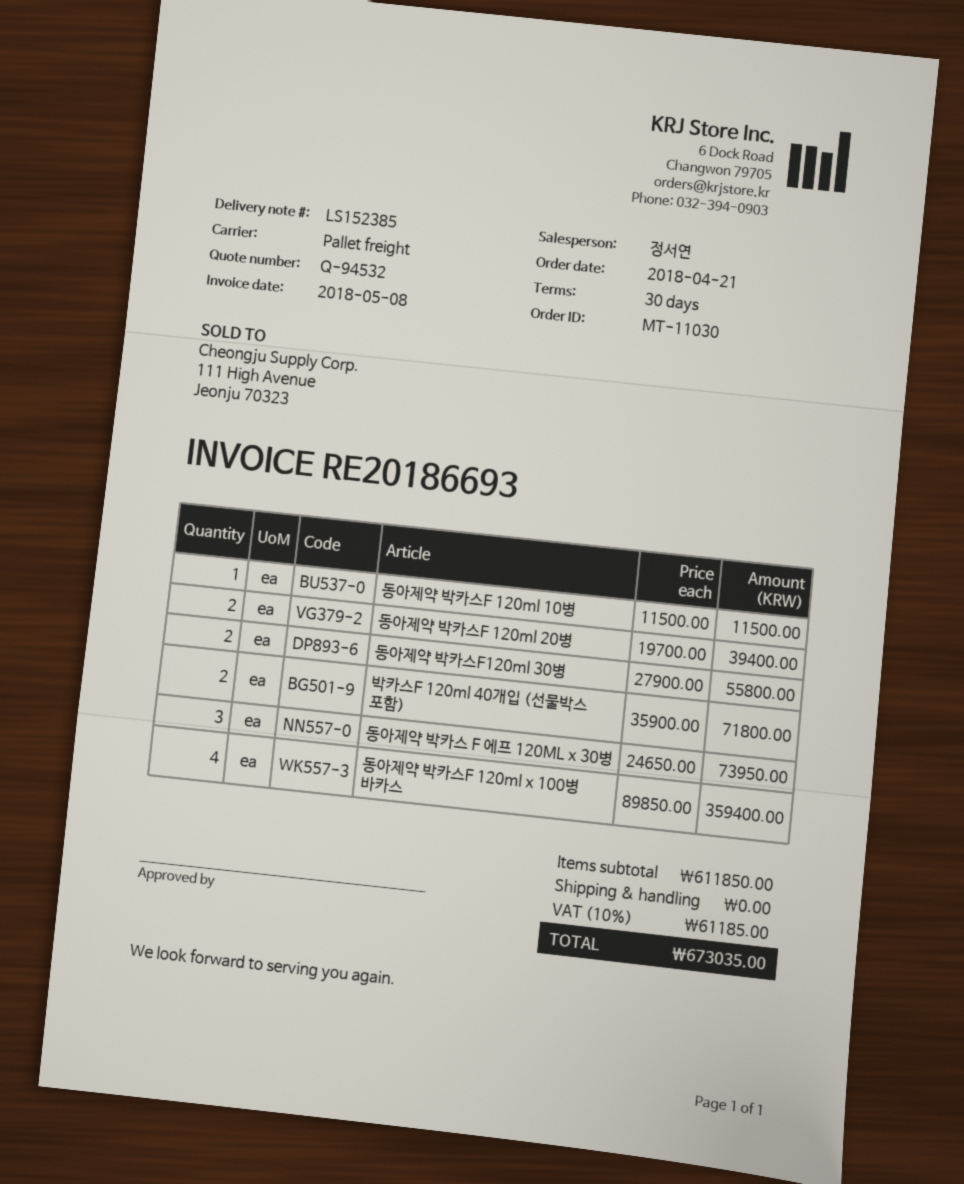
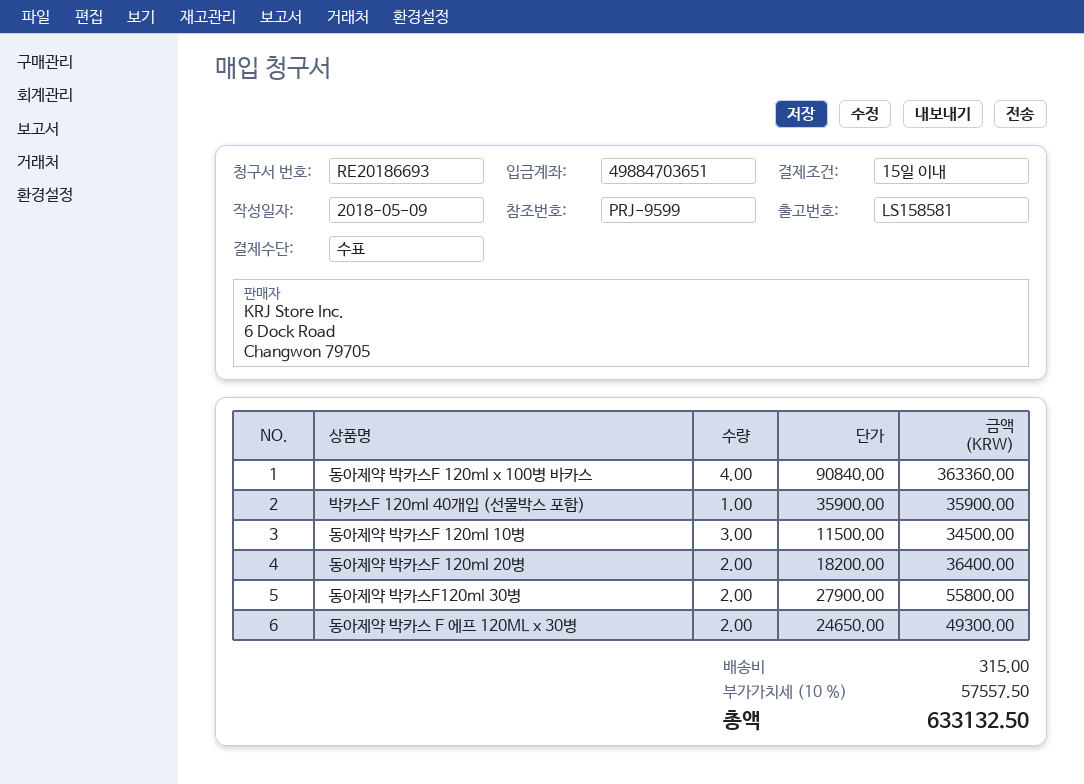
delivery note number: LS152385 -> LS158581
invoice date: 2018-05-08 -> 2018-05-09
payment terms: 30 days -> 15 days
동아제약 박카스F 120ml 10병: 1 x 11500.00 = 11500.00 -> 3 x 11500.00 = 34500.00
동아제약 박카스F 120ml 20병: 2 x 19700.00 = 39400.00 -> 2 x 18200.00 = 36400.00
박카스F 120ml 40개입 (선물박스 포함): 2 x 35900.00 = 71800.00 -> 1 x 35900.00 = 35900.00
동아제약 박카스 F 에프 120ML x 30병: 3 x 24650.00 = 73950.00 -> 2 x 24650.00 = 49300.00
동아제약 박카스F 120ml x 100병 바카스: 4 x 89850.00 = 359400.00 -> 4 x 90840.00 = 363360.00
shipping: 0.00 -> 315.00
tax: 10% = 61185.00 -> 10% = 57557.50
total: 673035.00 -> 633132.50

